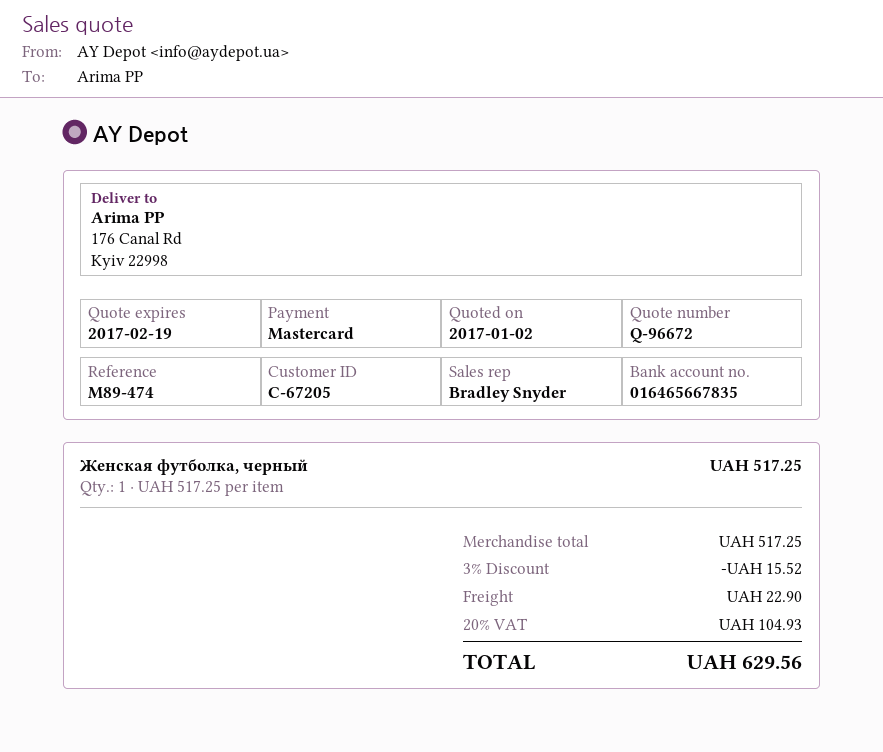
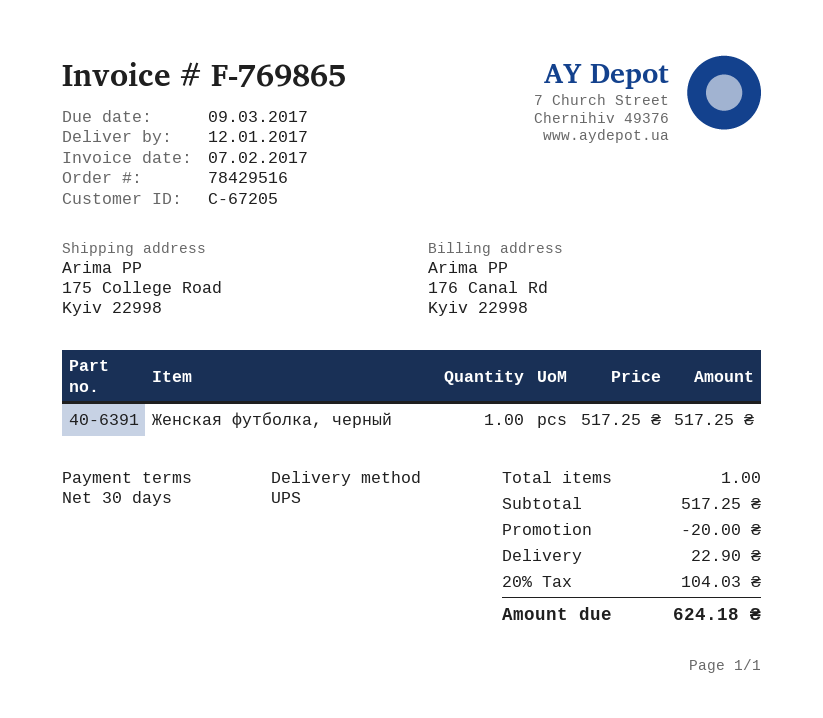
ship to: 176 Canal Rd, Kyiv 22998 -> 175 College Road, Kyiv 22998
discount: 15.52 -> 20.00
tax: 20% = 104.93 -> 20% = 104.03
total: 629.56 -> 624.18

